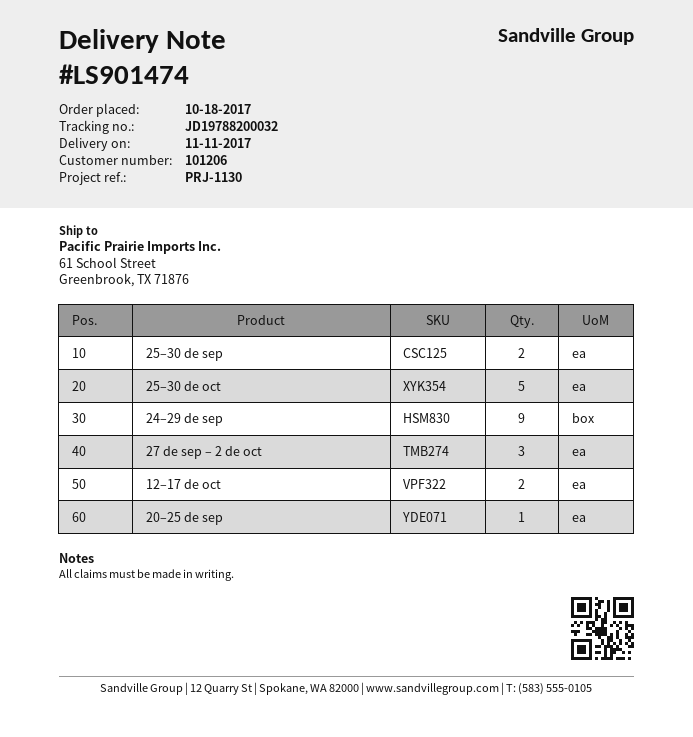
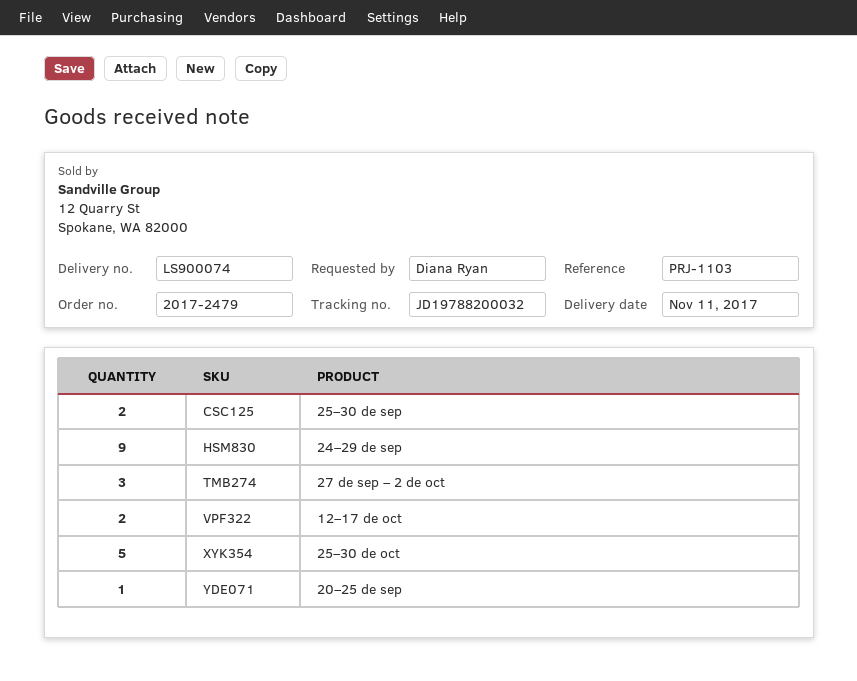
delivery note number: LS901474 -> LS900074
reference: PRJ-1130 -> PRJ-1103

